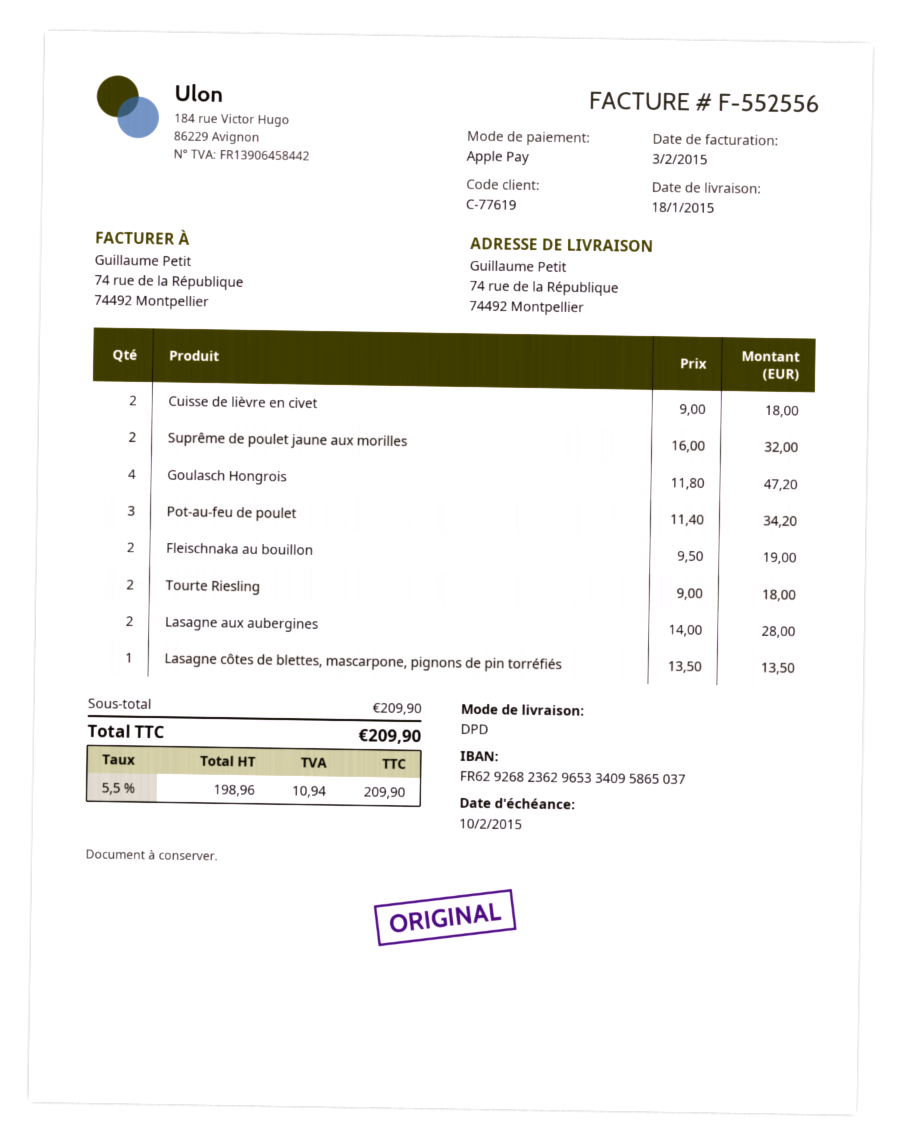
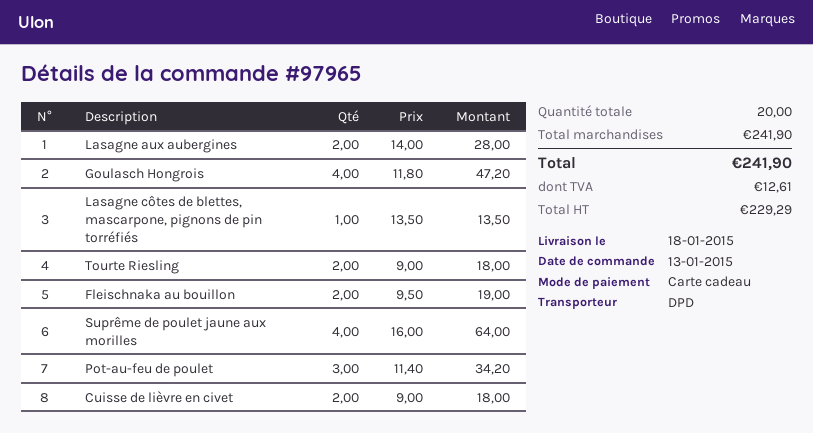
payment method: Apple Pay -> gift card
Suprême de poulet jaune aux morilles: 2 x 16.00 = 32.00 -> 4 x 16.00 = 64.00
subtotal: 209.90 -> 241.90
net: 198.96 -> 229.29
tax: 10.94 -> 12.61
total: 209.90 -> 241.90

